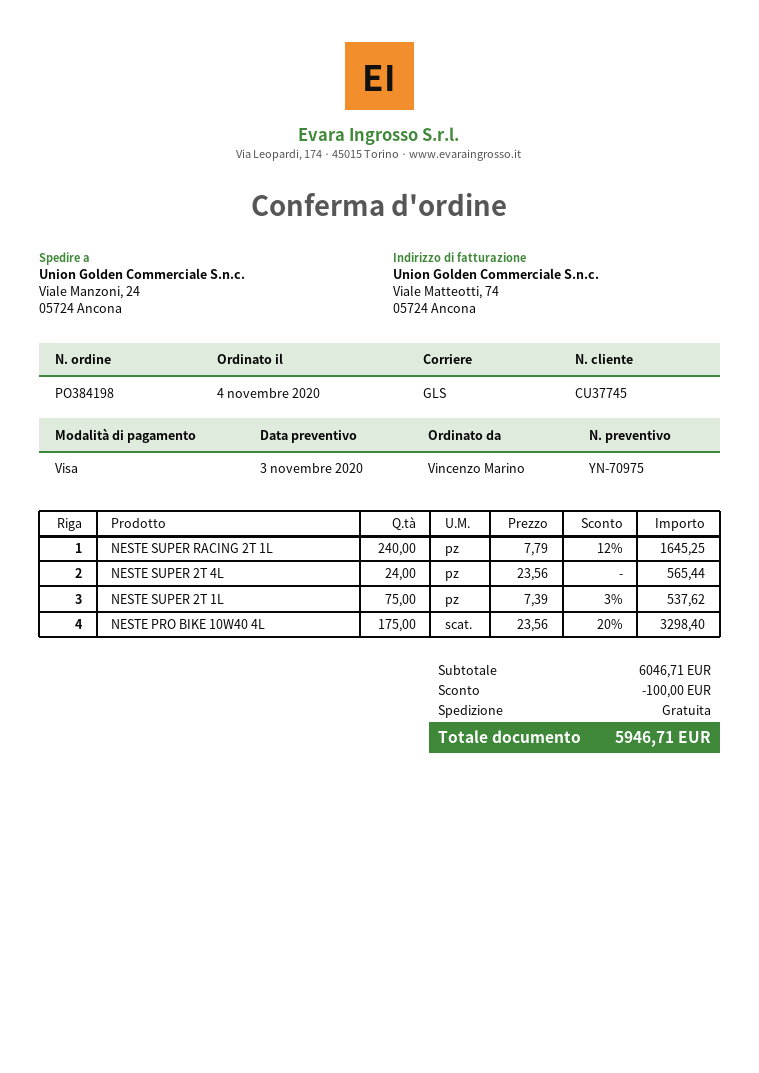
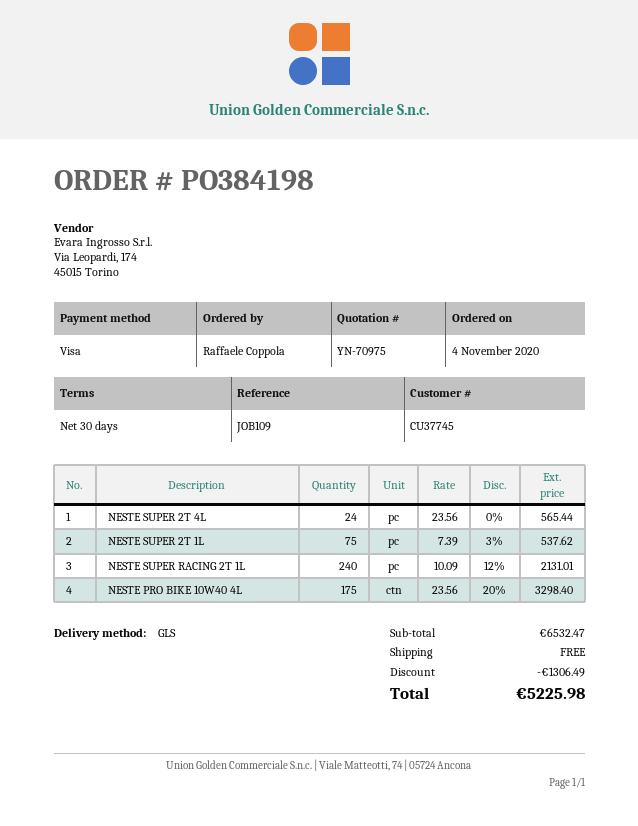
ordered by: Vincenzo Marino -> Raffaele Coppola
NESTE SUPER RACING 2T 1L: 240 x 7.79 - 12% = 1645.25 -> 240 x 10.09 - 12% = 2131.01
subtotal: 6046.71 -> 6532.47
discount: 100.00 -> 1306.49
total: 5946.71 -> 5225.98

